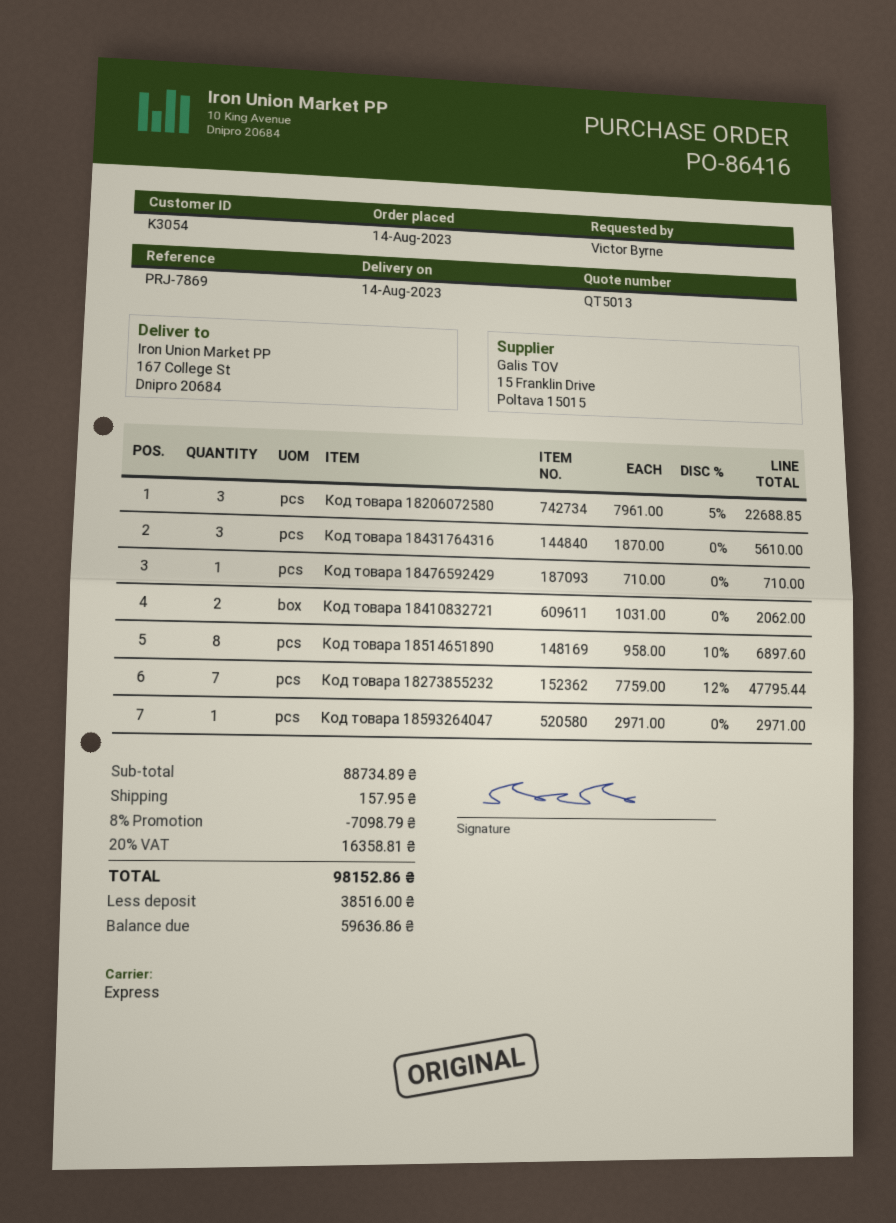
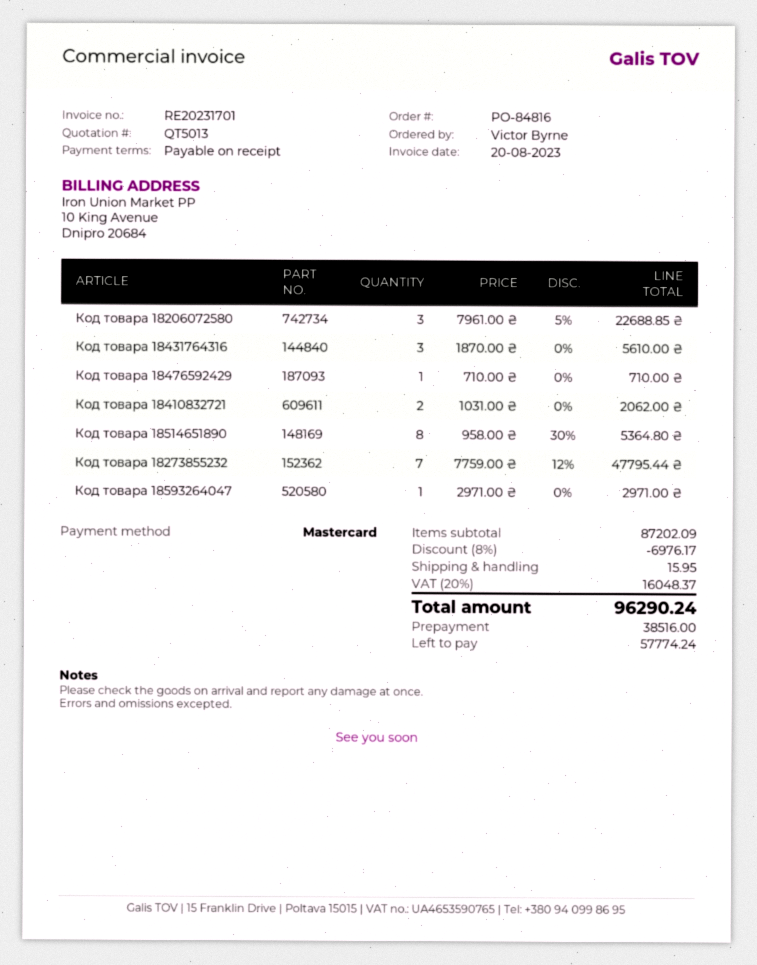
order number: PO-86416 -> PO-84816
Код товара 18514651890: 8 x 958.00 - 10% = 6897.60 -> 8 x 958.00 - 30% = 5364.80
subtotal: 88734.89 -> 87202.09
discount: 8% = 7098.79 -> 8% = 6976.17
shipping: 157.95 -> 15.95
tax: 20% = 16358.81 -> 20% = 16048.37
total: 98152.86 -> 96290.24
balance: 59636.86 -> 57774.24

